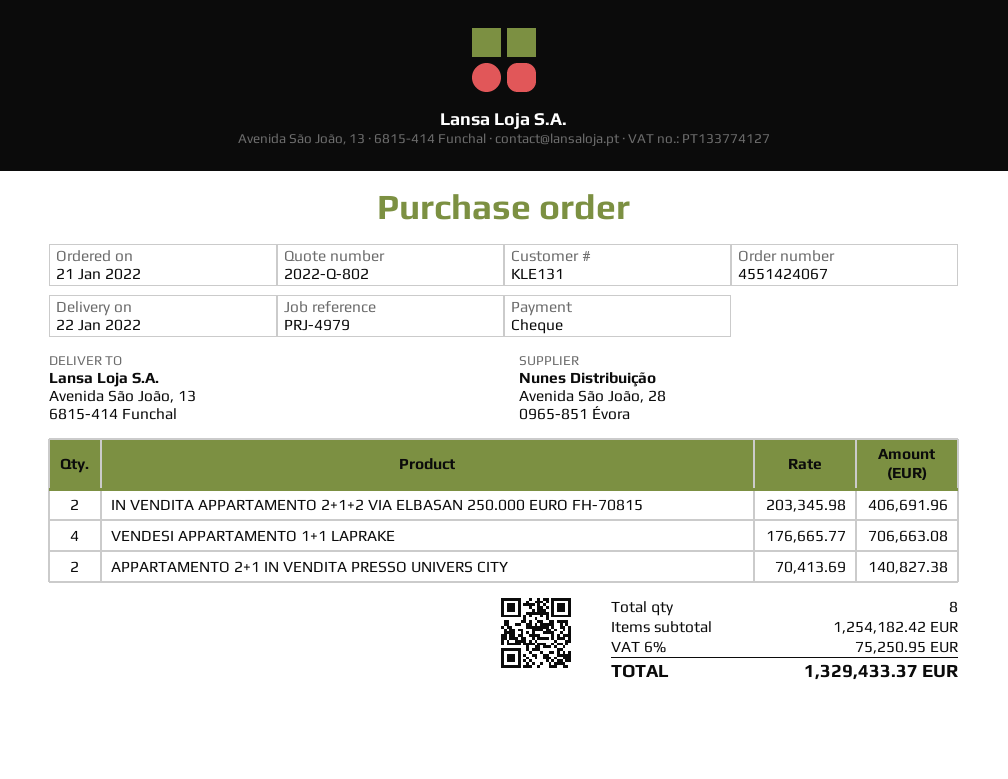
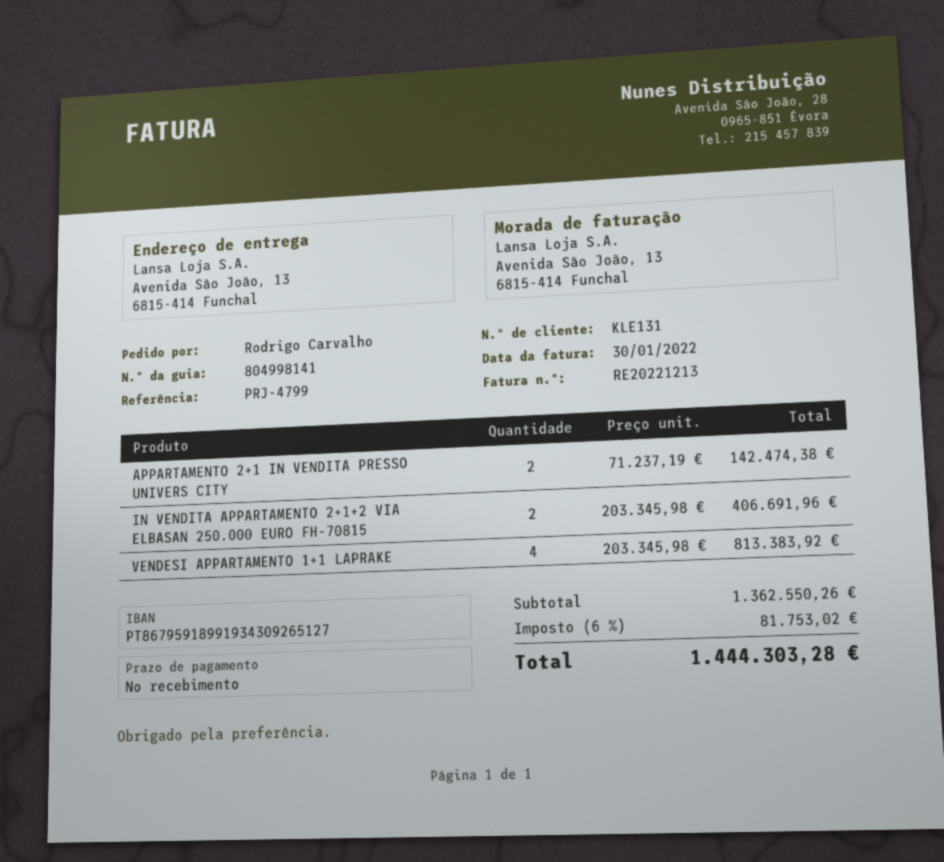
reference: PRJ-4979 -> PRJ-4799
VENDESI APPARTAMENTO 1+1 LAPRAKE: 4 x 176665.77 = 706663.08 -> 4 x 203345.98 = 813383.92
APPARTAMENTO 2+1 IN VENDITA PRESSO UNIVERS CITY: 2 x 70413.69 = 140827.38 -> 2 x 71237.19 = 142474.38
subtotal: 1254182.42 -> 1362550.26
tax: 6% = 75250.95 -> 6% = 81753.02
total: 1329433.37 -> 1444303.28

